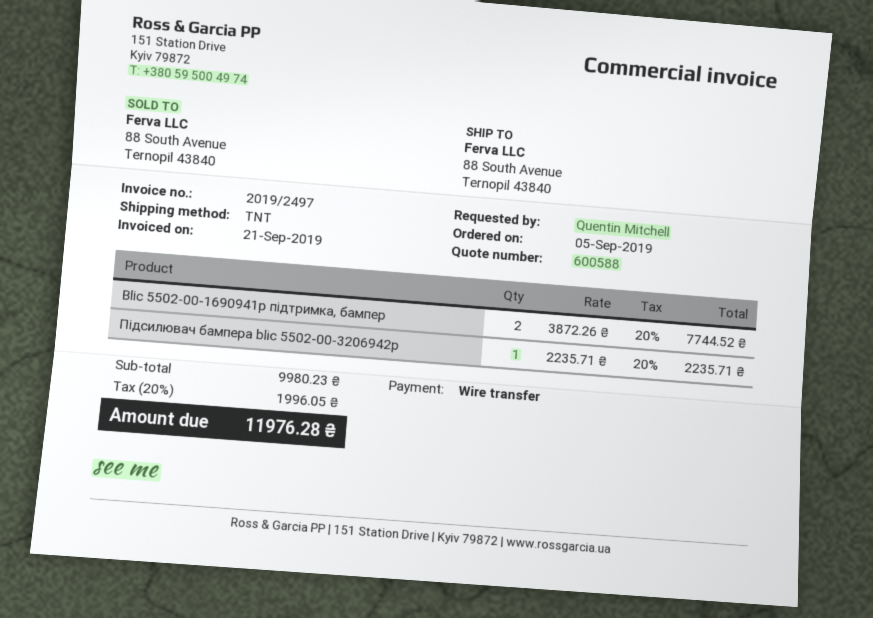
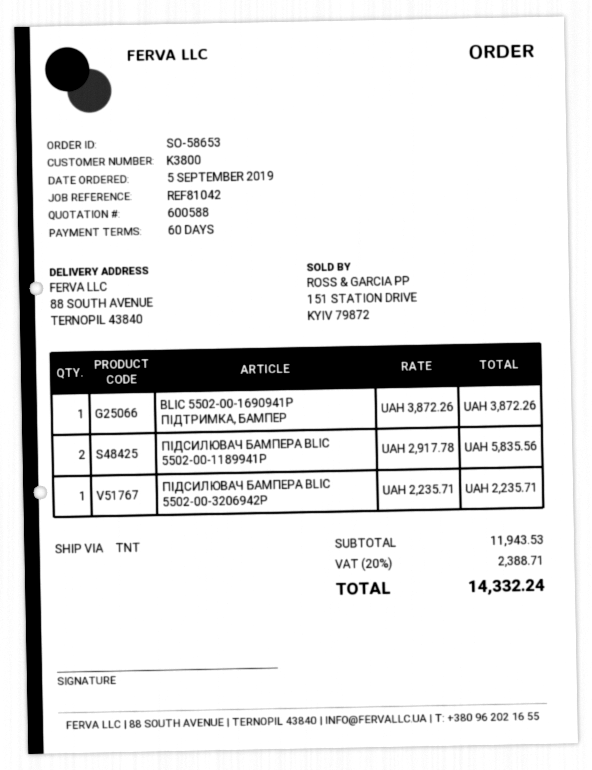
Blic 5502-00-1690941p підтримка, бампер: 2 x 3872.26 = 7744.52 -> 1 x 3872.26 = 3872.26
ПІДСИЛЮВАЧ БАМПЕРА BLIC 5502-00-1189941P: none -> 2 x 2917.78 = 5835.56
subtotal: 9980.23 -> 11943.53
tax: 20% = 1996.05 -> 20% = 2388.71
total: 11976.28 -> 14332.24

